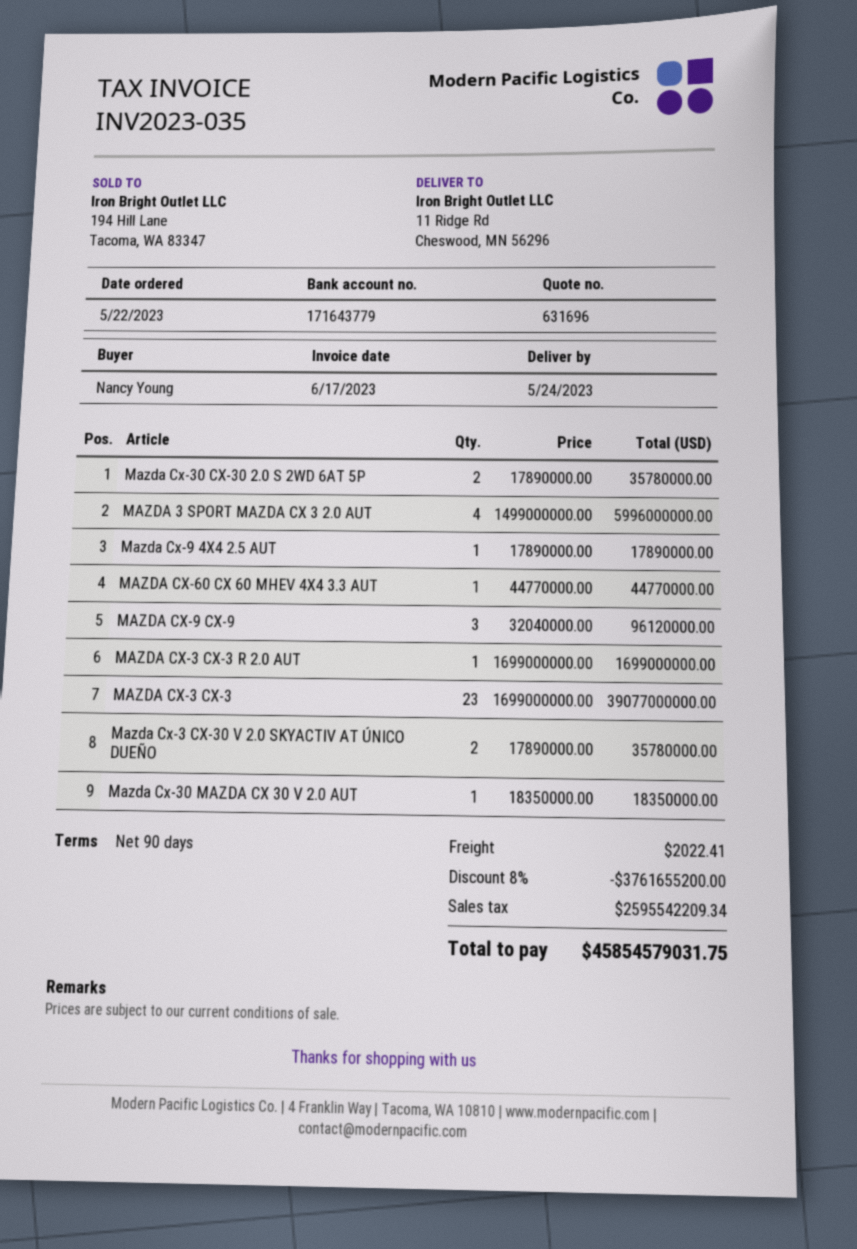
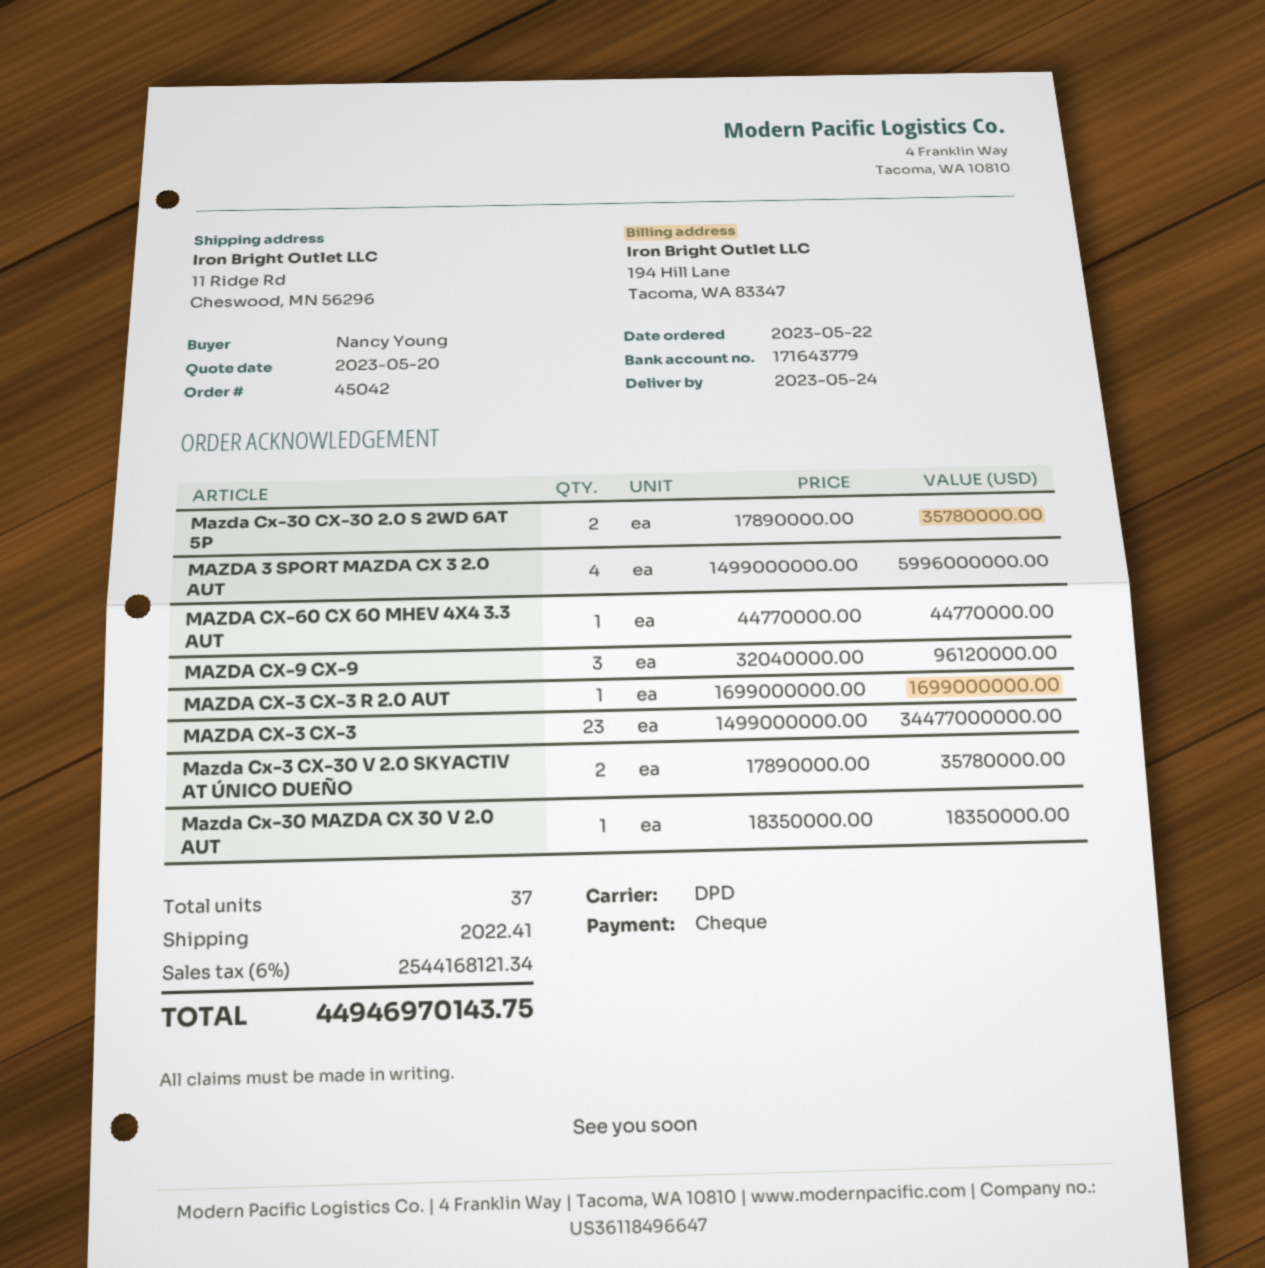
Mazda Cx-9 4X4 2.5 AUT: 1 x 17890000.00 = 17890000.00 -> none
MAZDA CX-3 CX-3: 23 x 1699000000.00 = 39077000000.00 -> 23 x 1499000000.00 = 34477000000.00
discount: 8% = 3761655200.00 -> none
tax: 2595542209.34 -> 2544168121.34
total: 45854579031.75 -> 44946970143.75

